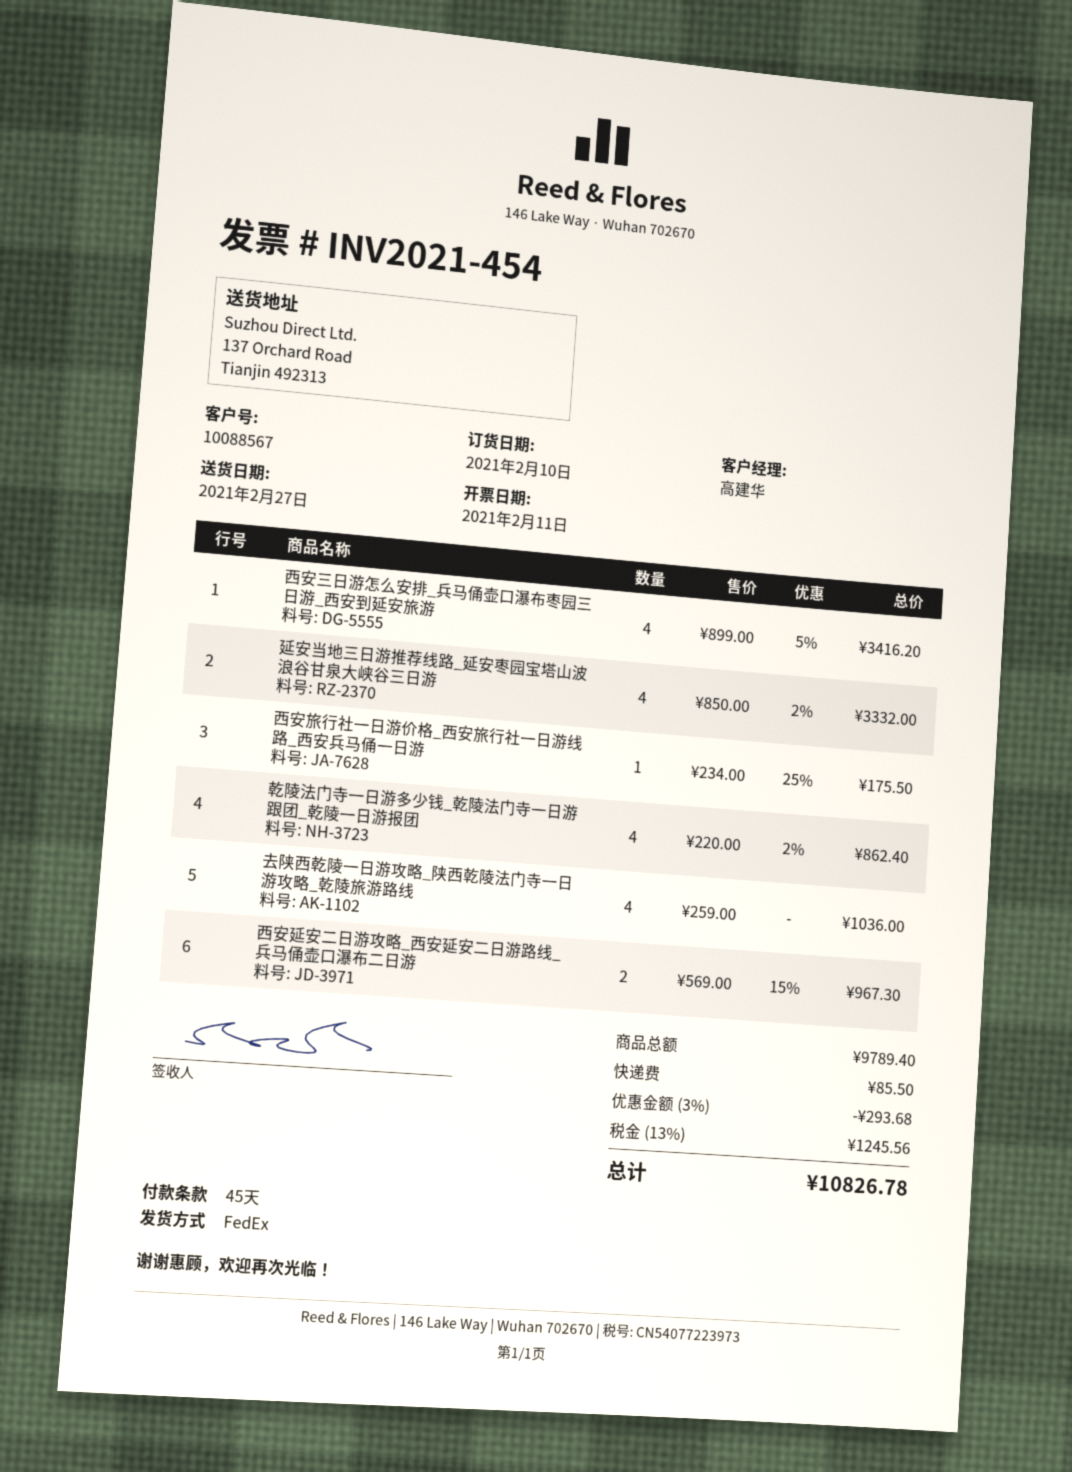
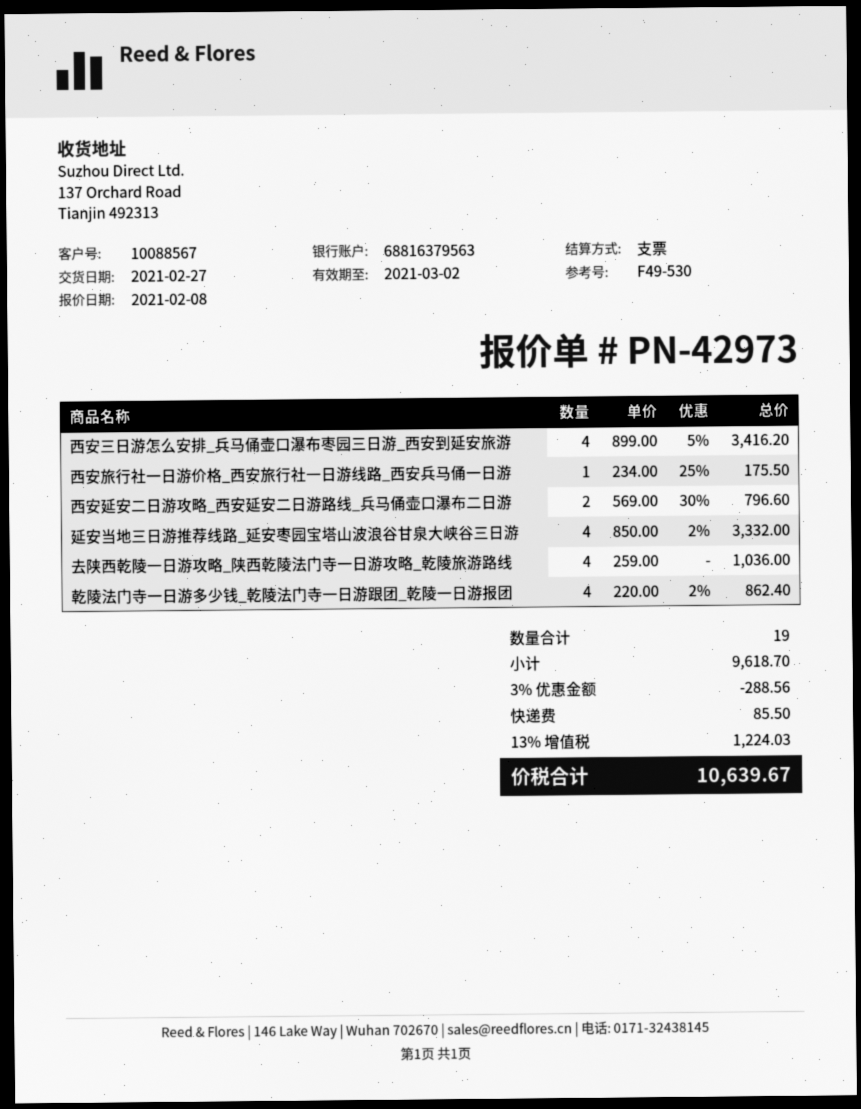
西安延安二日游攻略_西安延安二日游路线_兵马俑壶口瀑布二日游: 2 x 569.00 - 15% = 967.30 -> 2 x 569.00 - 30% = 796.60
subtotal: 9789.40 -> 9618.70
discount: 3% = 293.68 -> 3% = 288.56
tax: 13% = 1245.56 -> 13% = 1224.03
total: 10826.78 -> 10639.67

